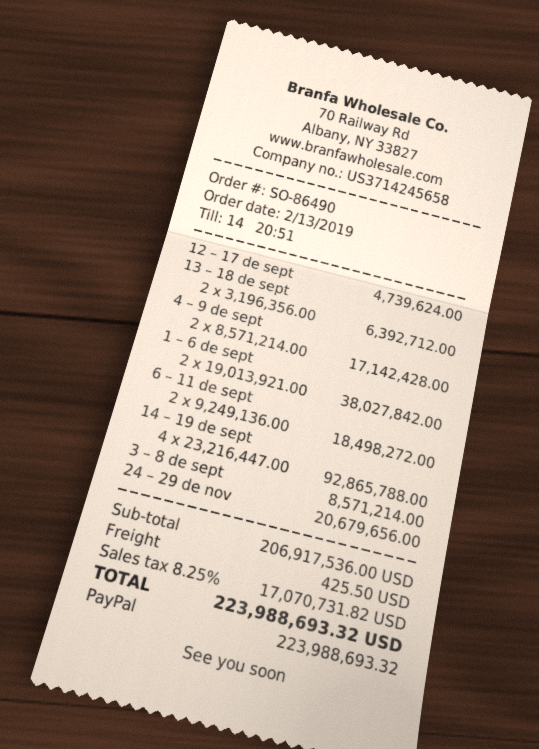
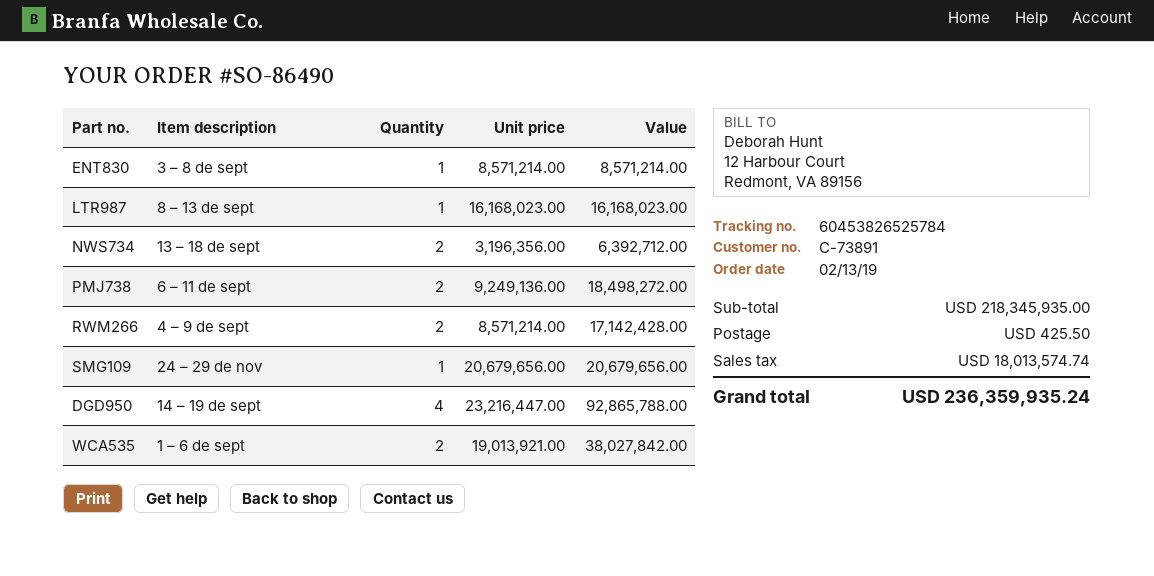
12 – 17 de sept: 1 x 4739624.00 = 4739624.00 -> none
8 – 13 de sept: none -> 1 x 16168023.00 = 16168023.00
subtotal: 206917536.00 -> 218345935.00
tax: 17070731.82 -> 18013574.74
total: 223988693.32 -> 236359935.24

